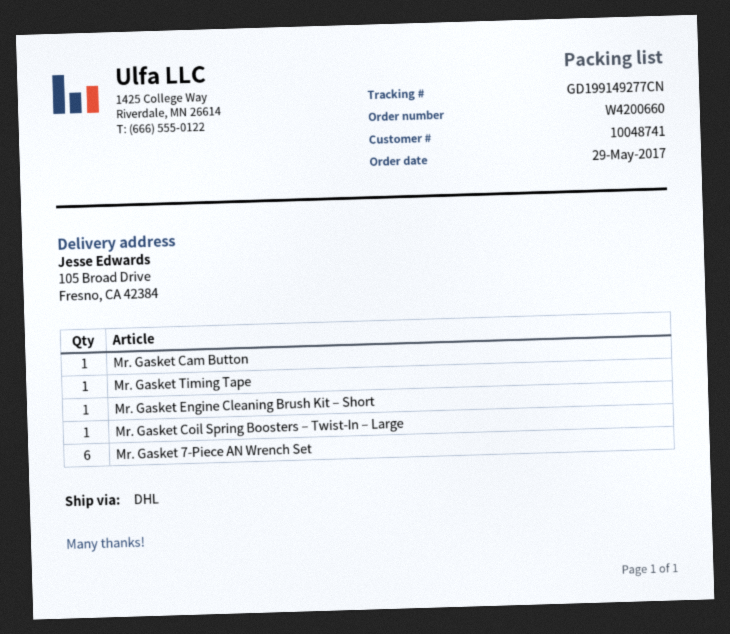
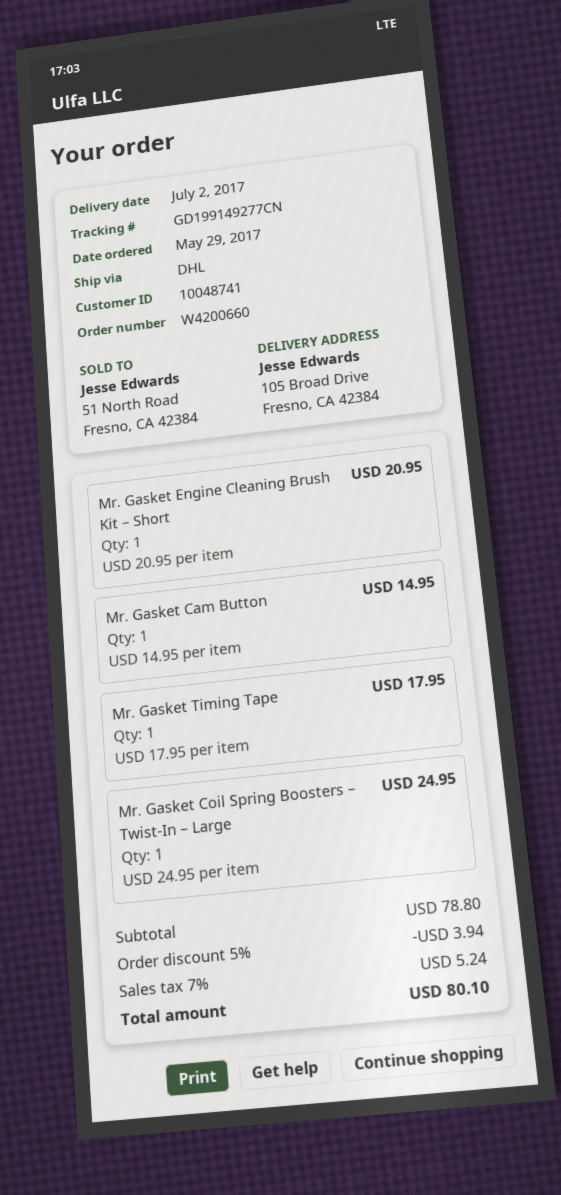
Mr. Gasket 7-Piece AN Wrench Set: 6 -> none

